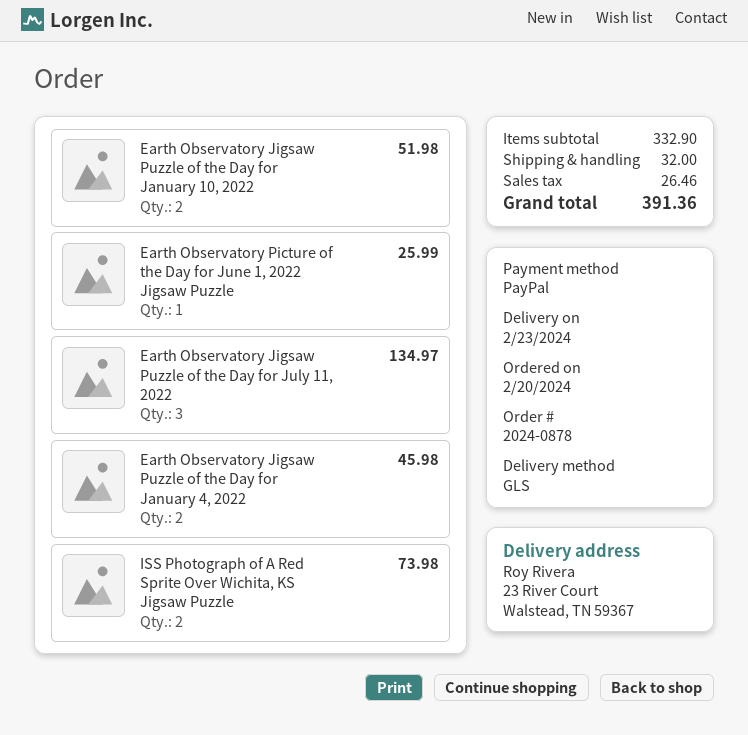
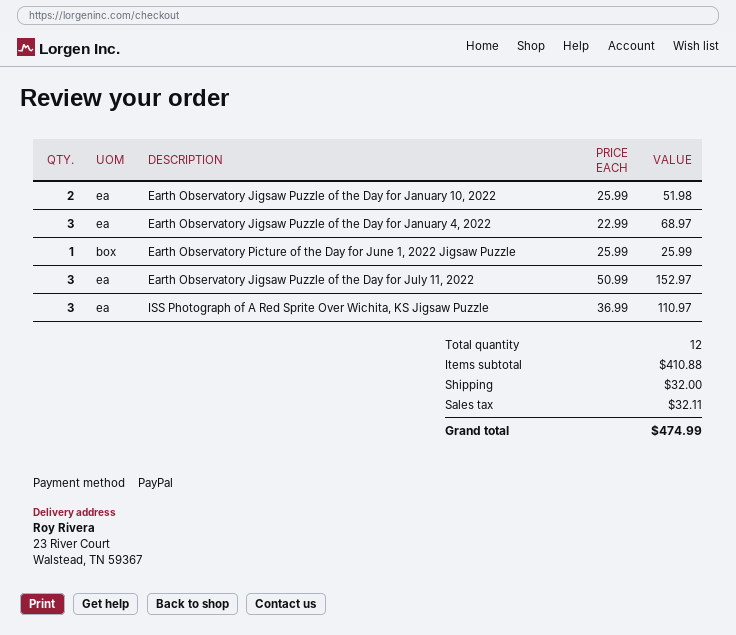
Earth Observatory Jigsaw Puzzle of the Day for July 11, 2022: 3 for 134.97 -> 3 for 152.97
Earth Observatory Jigsaw Puzzle of the Day for January 4, 2022: 2 for 45.98 -> 3 for 68.97
ISS Photograph of A Red Sprite Over Wichita, KS Jigsaw Puzzle: 2 for 73.98 -> 3 for 110.97
subtotal: 332.90 -> 410.88
tax: 26.46 -> 32.11
total: 391.36 -> 474.99

